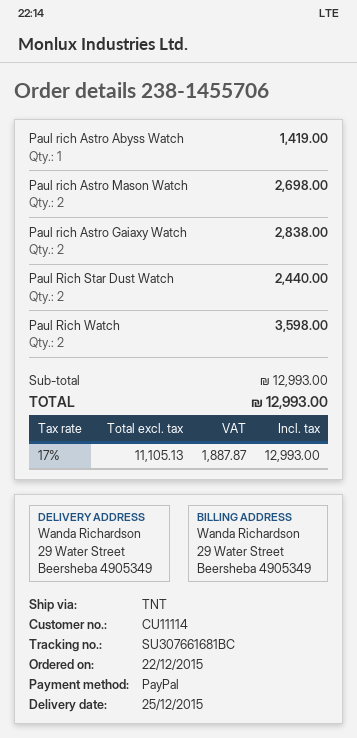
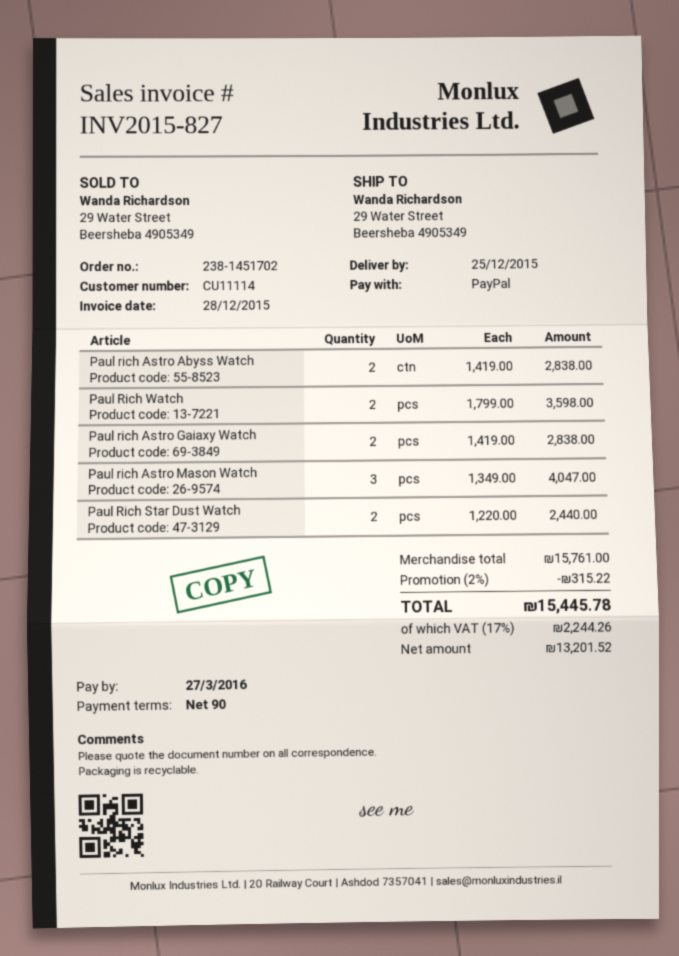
order number: 238-1455706 -> 238-1451702
Paul rich Astro Abyss Watch: 1 for 1419.00 -> 2 for 2838.00
Paul rich Astro Mason Watch: 2 for 2698.00 -> 3 for 4047.00
subtotal: 12993.00 -> 15761.00
discount: none -> 2% = 315.22
net: 11105.13 -> 13201.52
tax: 17% = 1887.87 -> 17% = 2244.26
total: 12993.00 -> 15445.78

